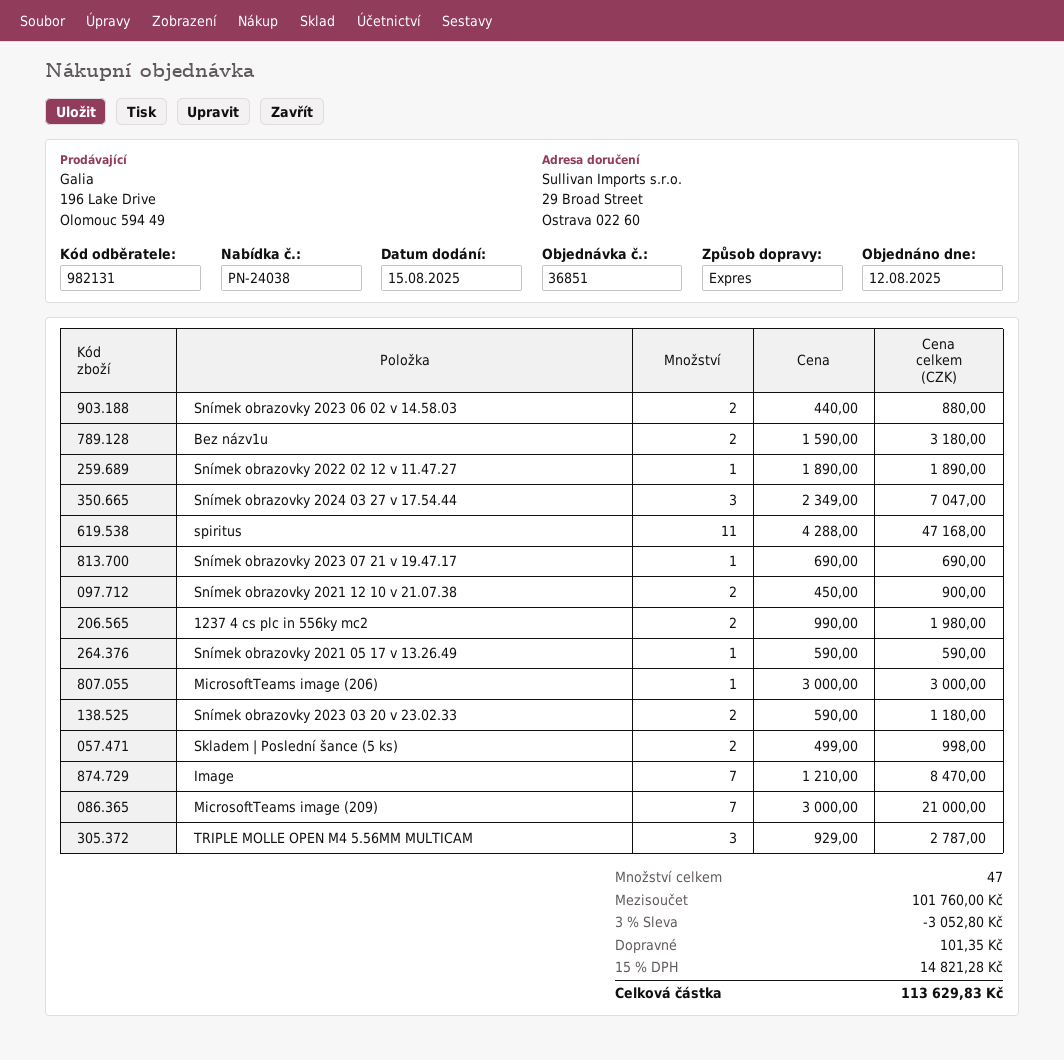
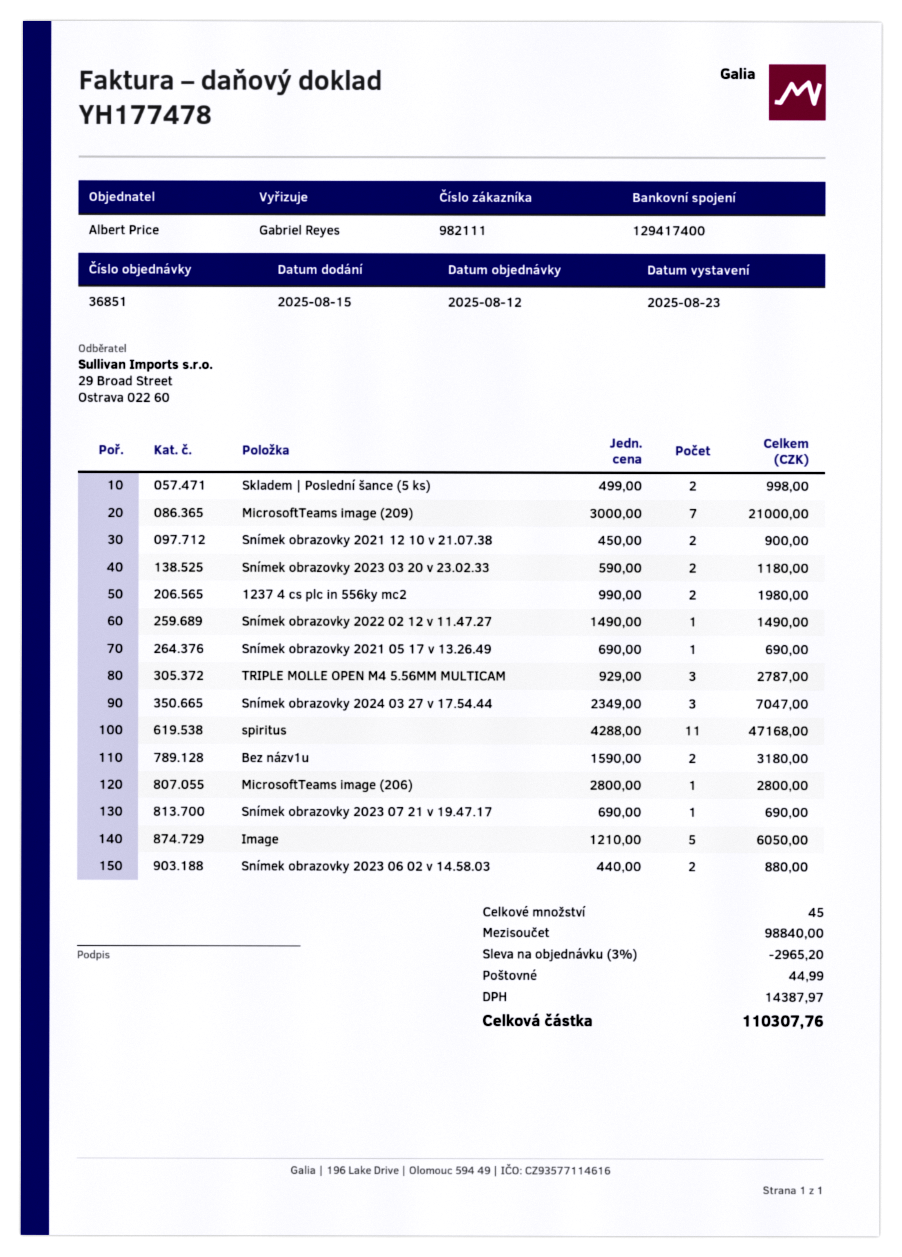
customer number: 982131 -> 982111
Snímek obrazovky 2022 02 12 v 11.47.27: 1 x 1890.00 = 1890.00 -> 1 x 1490.00 = 1490.00
Snímek obrazovky 2021 05 17 v 13.26.49: 1 x 590.00 = 590.00 -> 1 x 690.00 = 690.00
MicrosoftTeams image (206): 1 x 3000.00 = 3000.00 -> 1 x 2800.00 = 2800.00
Image: 7 x 1210.00 = 8470.00 -> 5 x 1210.00 = 6050.00
total quantity: 47 -> 45
subtotal: 101760.00 -> 98840.00
discount: 3% = 3052.80 -> 3% = 2965.20
shipping: 101.35 -> 44.99
tax: 14821.28 -> 14387.97
total: 113629.83 -> 110307.76

